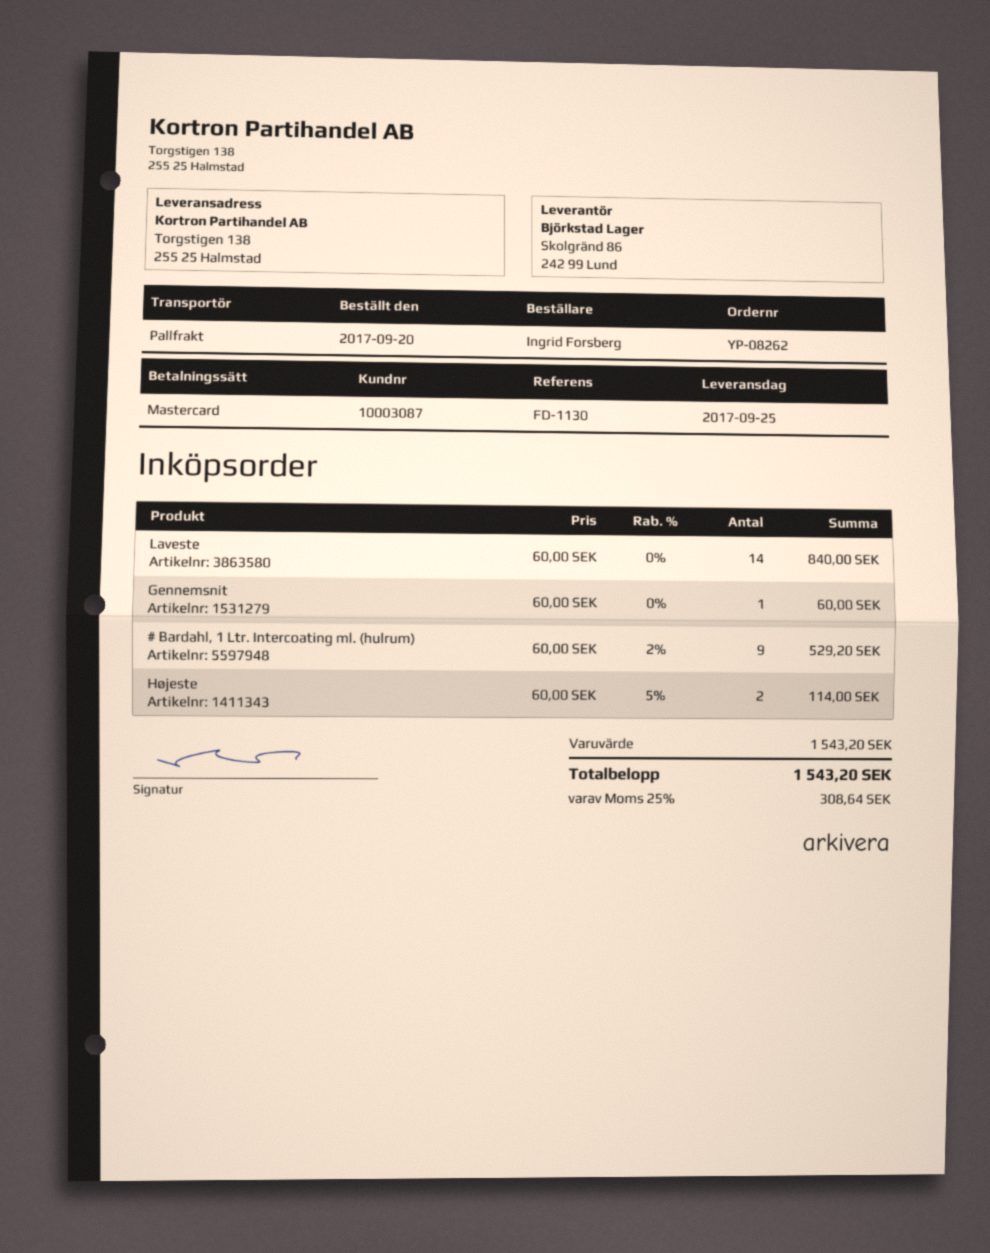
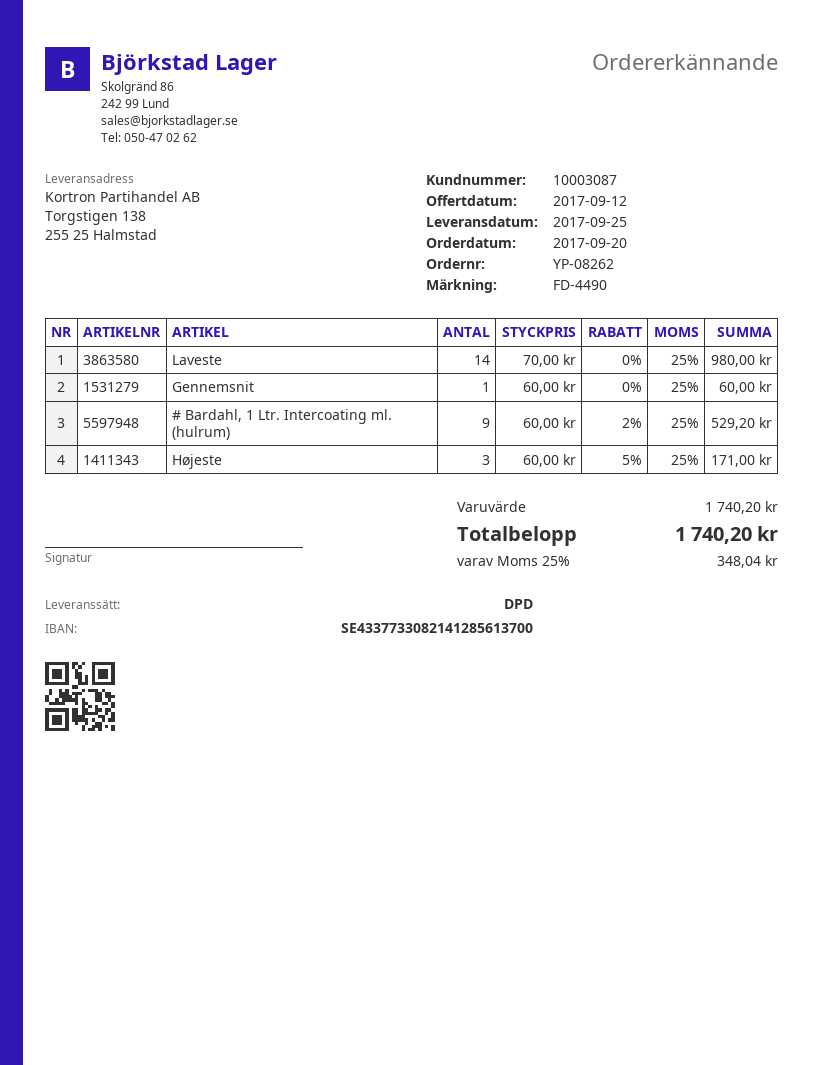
reference: FD-1130 -> FD-4490
shipping method: pallet freight -> DPD
Laveste: 14 x 60.00 = 840.00 -> 14 x 70.00 = 980.00
Højeste: 2 x 60.00 - 5% = 114.00 -> 3 x 60.00 - 5% = 171.00
subtotal: 1543.20 -> 1740.20
tax: 25% = 308.64 -> 25% = 348.04
total: 1543.20 -> 1740.20

